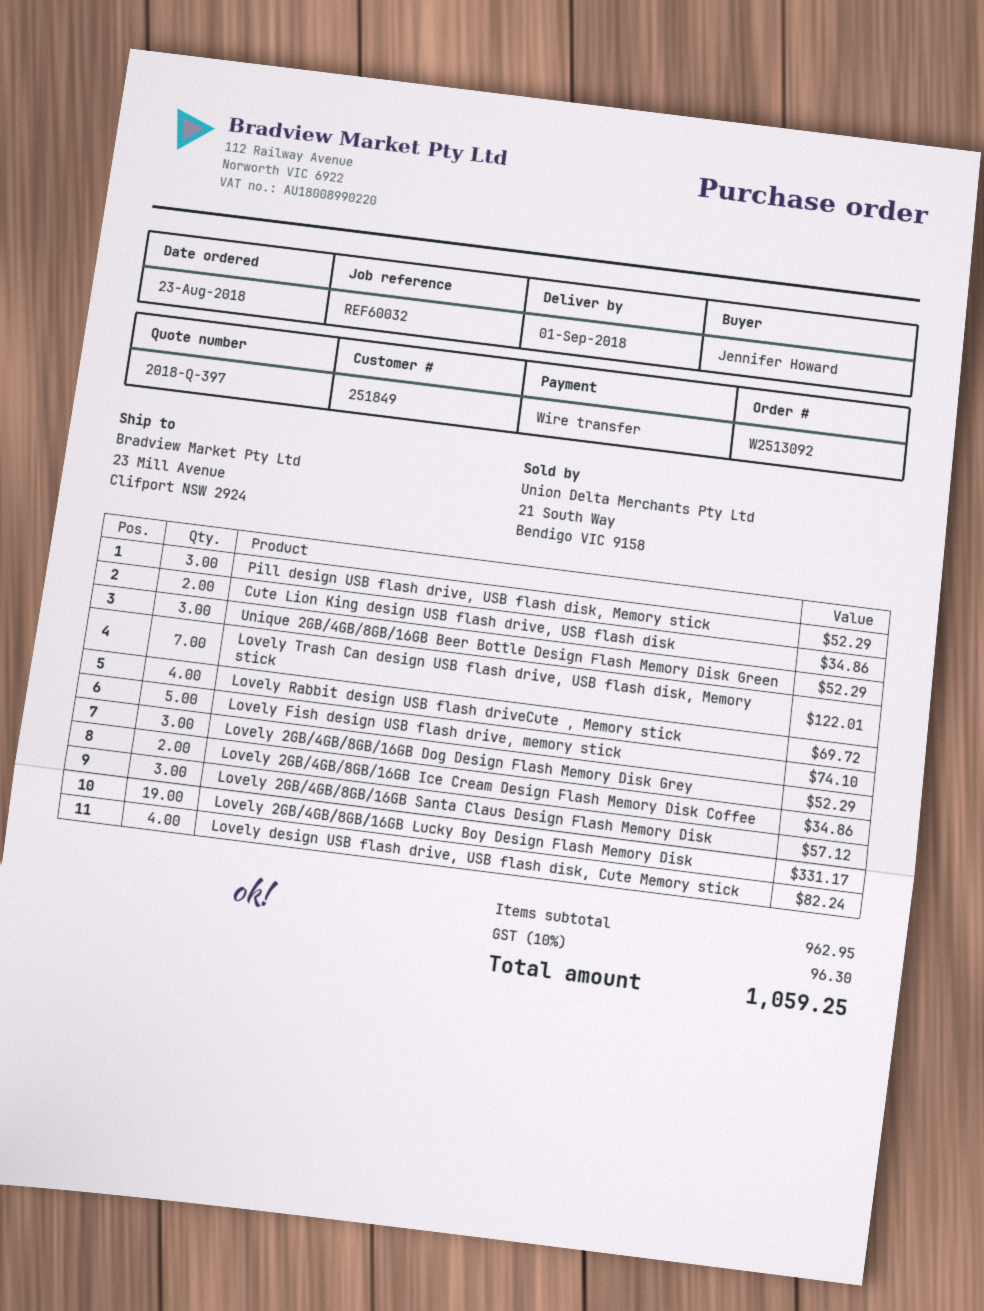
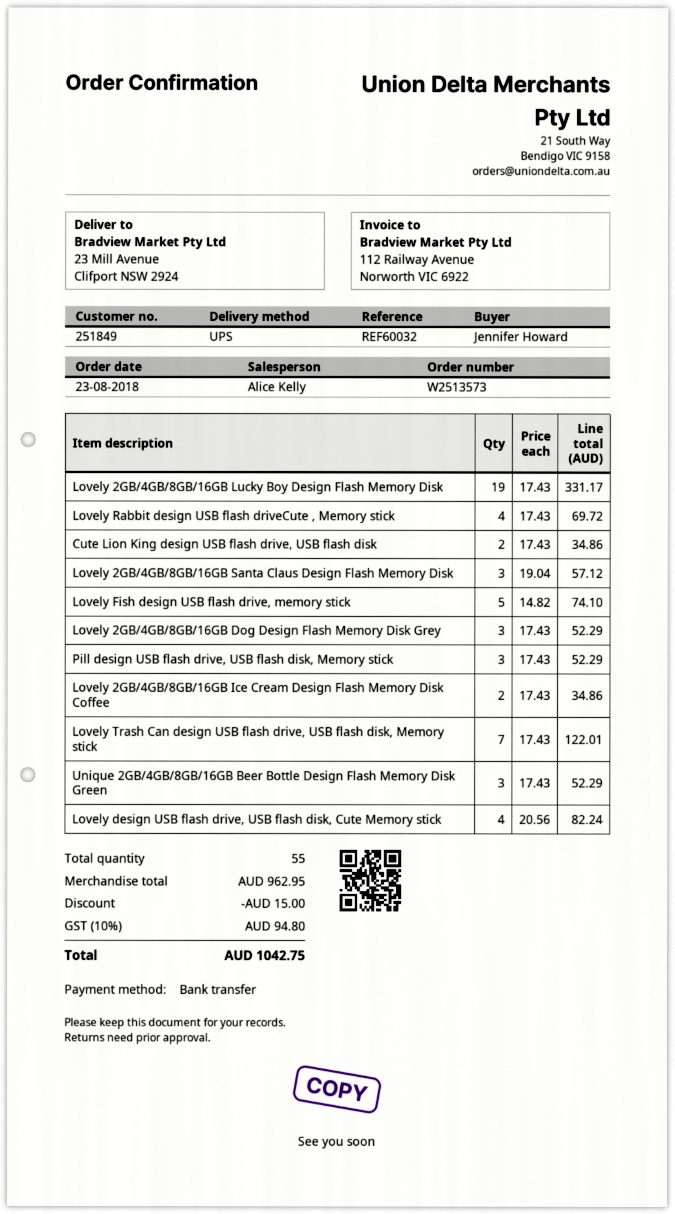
order number: W2513092 -> W2513573
discount: none -> 15.00
tax: 10% = 96.30 -> 10% = 94.80
total: 1059.25 -> 1042.75

